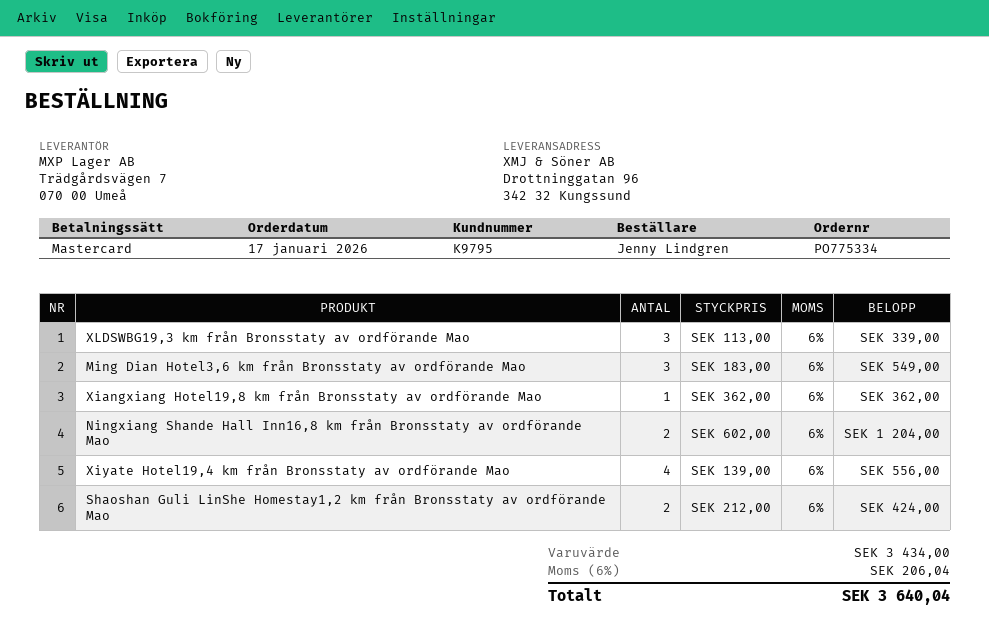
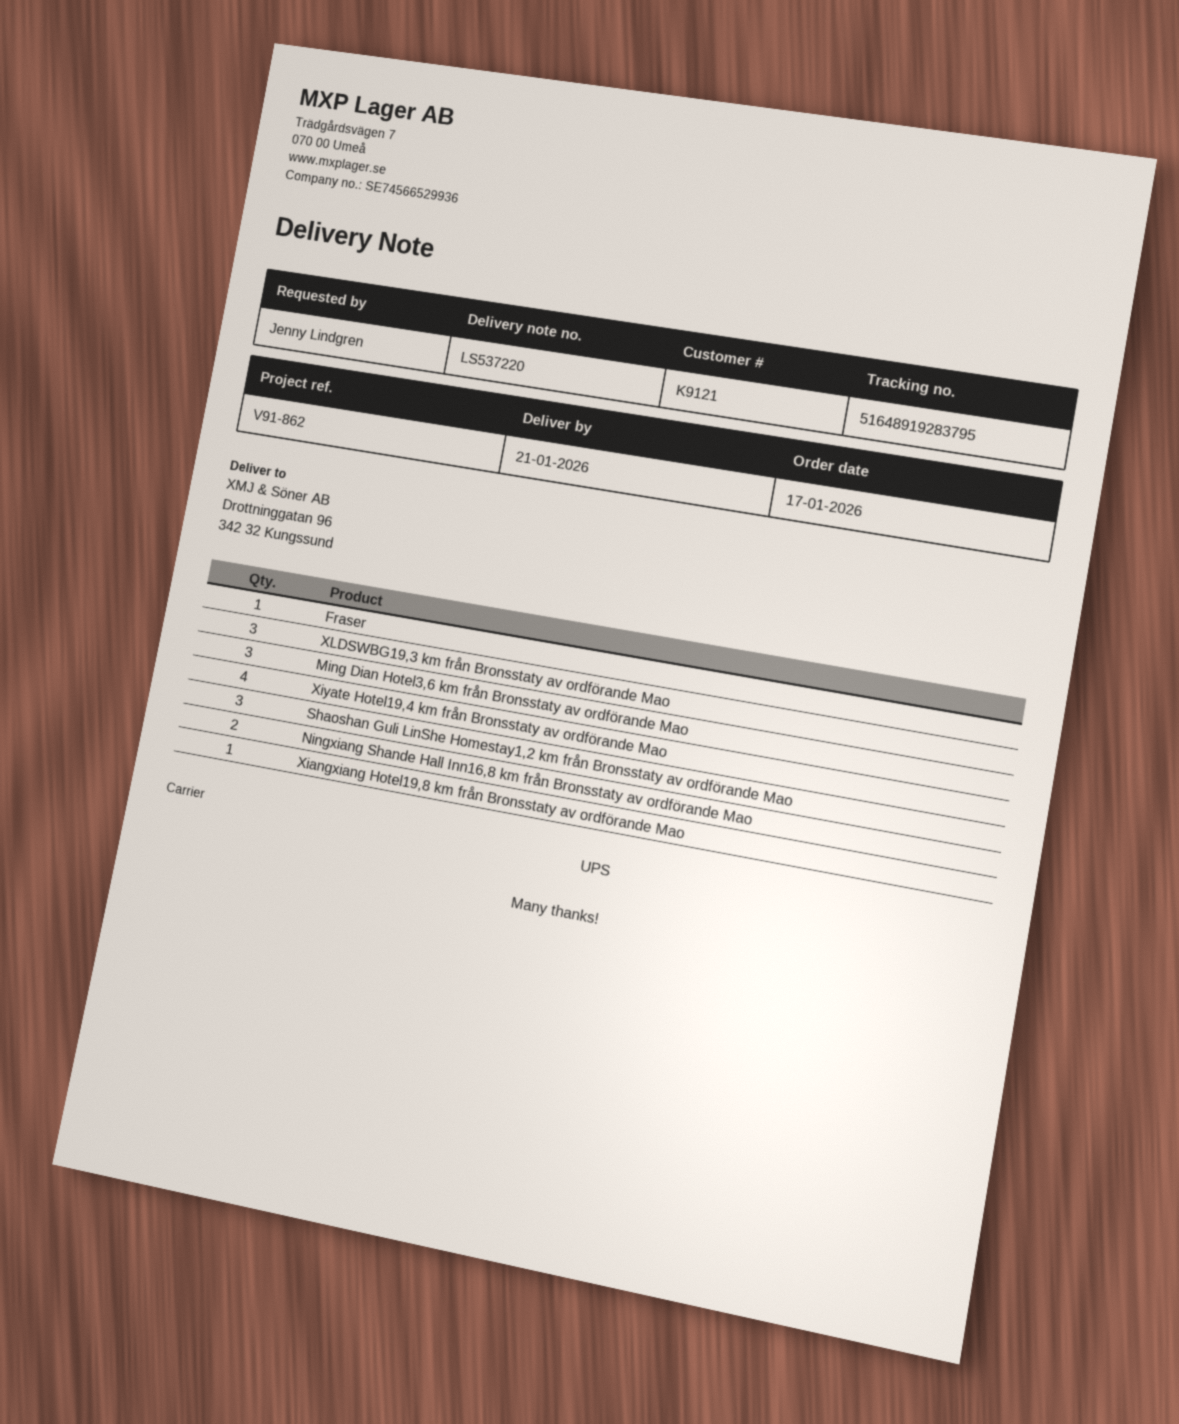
customer number: K9795 -> K9121
Shaoshan Guli LinShe Homestay1,2 km från Bronsstaty av ordförande Mao: 2 -> 3
Fraser: none -> 1

